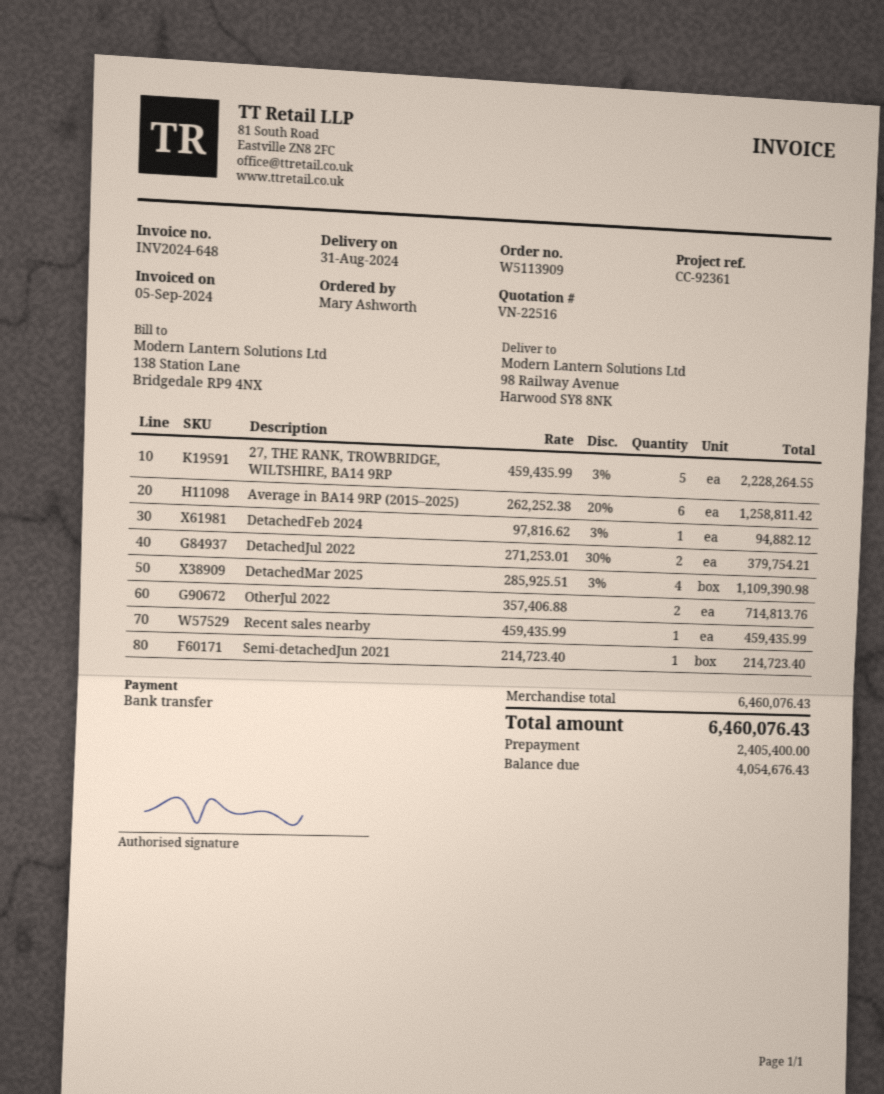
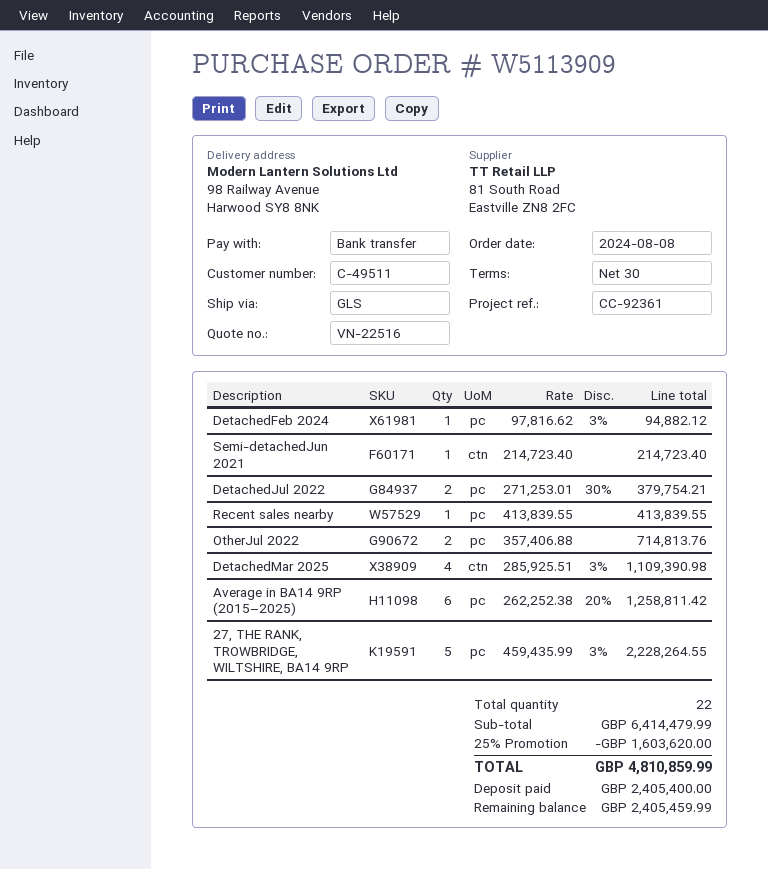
Recent sales nearby: 1 x 459435.99 = 459435.99 -> 1 x 413839.55 = 413839.55
subtotal: 6460076.43 -> 6414479.99
discount: none -> 25% = 1603620.00
total: 6460076.43 -> 4810859.99
balance: 4054676.43 -> 2405459.99

